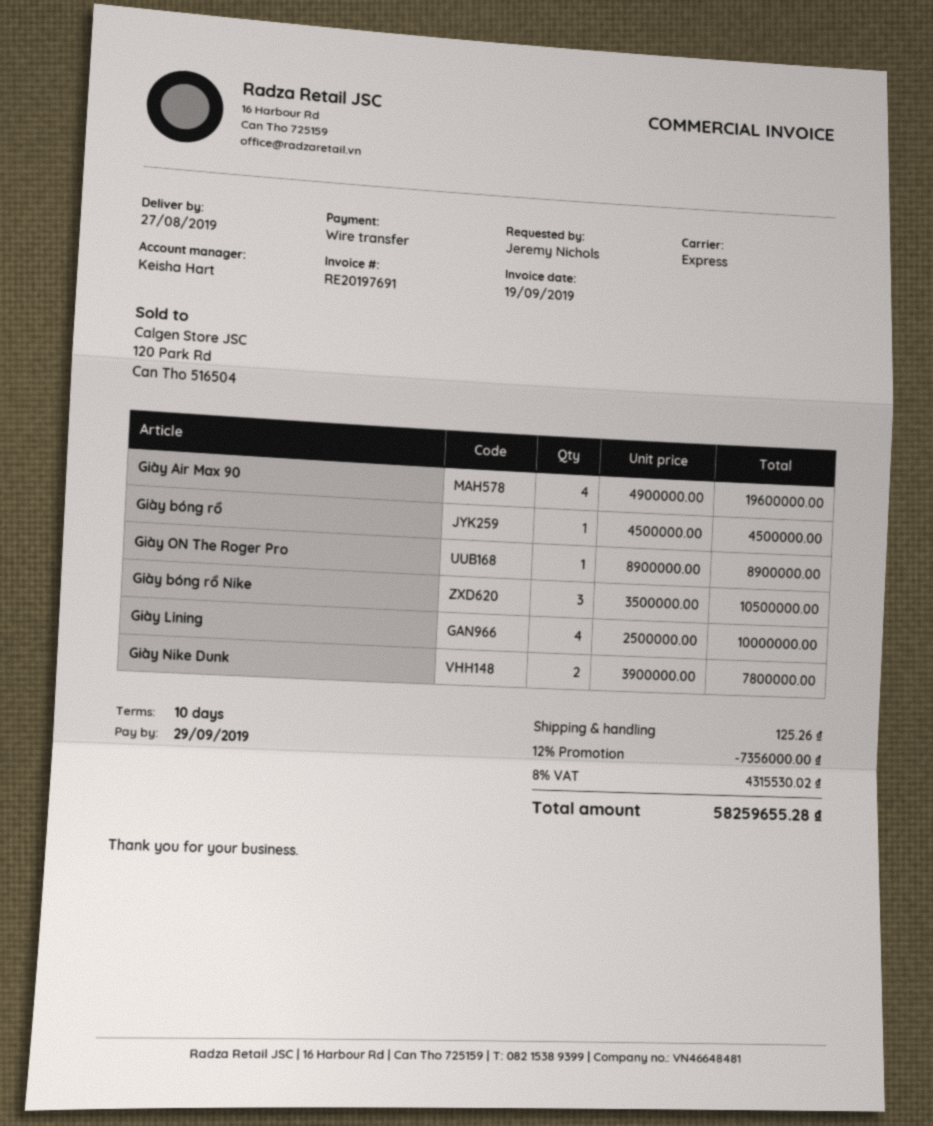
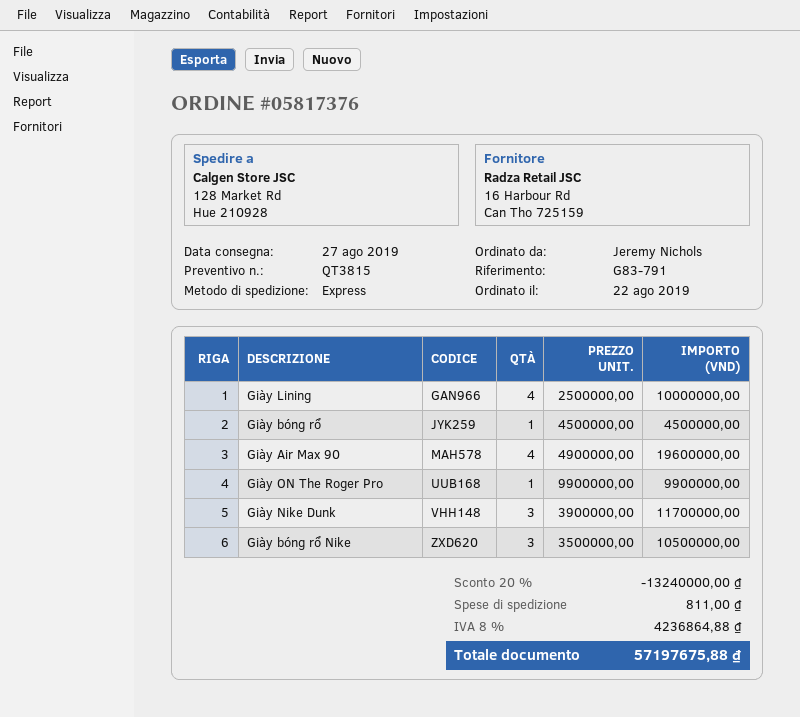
Giày ON The Roger Pro: 1 x 8900000.00 = 8900000.00 -> 1 x 9900000.00 = 9900000.00
Giày Nike Dunk: 2 x 3900000.00 = 7800000.00 -> 3 x 3900000.00 = 11700000.00
discount: 12% = 7356000.00 -> 20% = 13240000.00
shipping: 125.26 -> 811.00
tax: 8% = 4315530.02 -> 8% = 4236864.88
total: 58259655.28 -> 57197675.88

